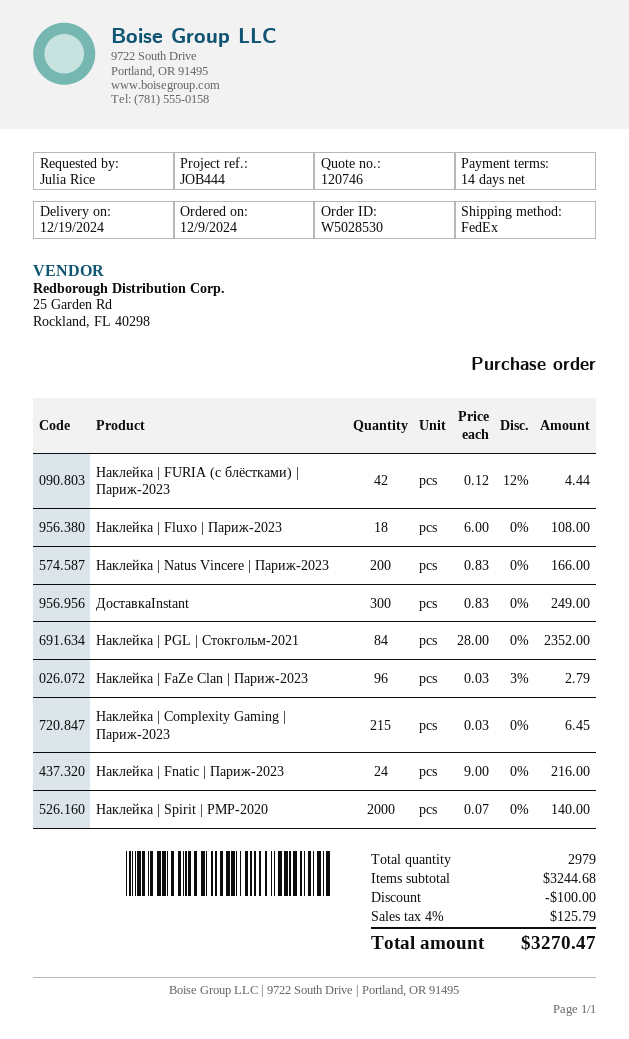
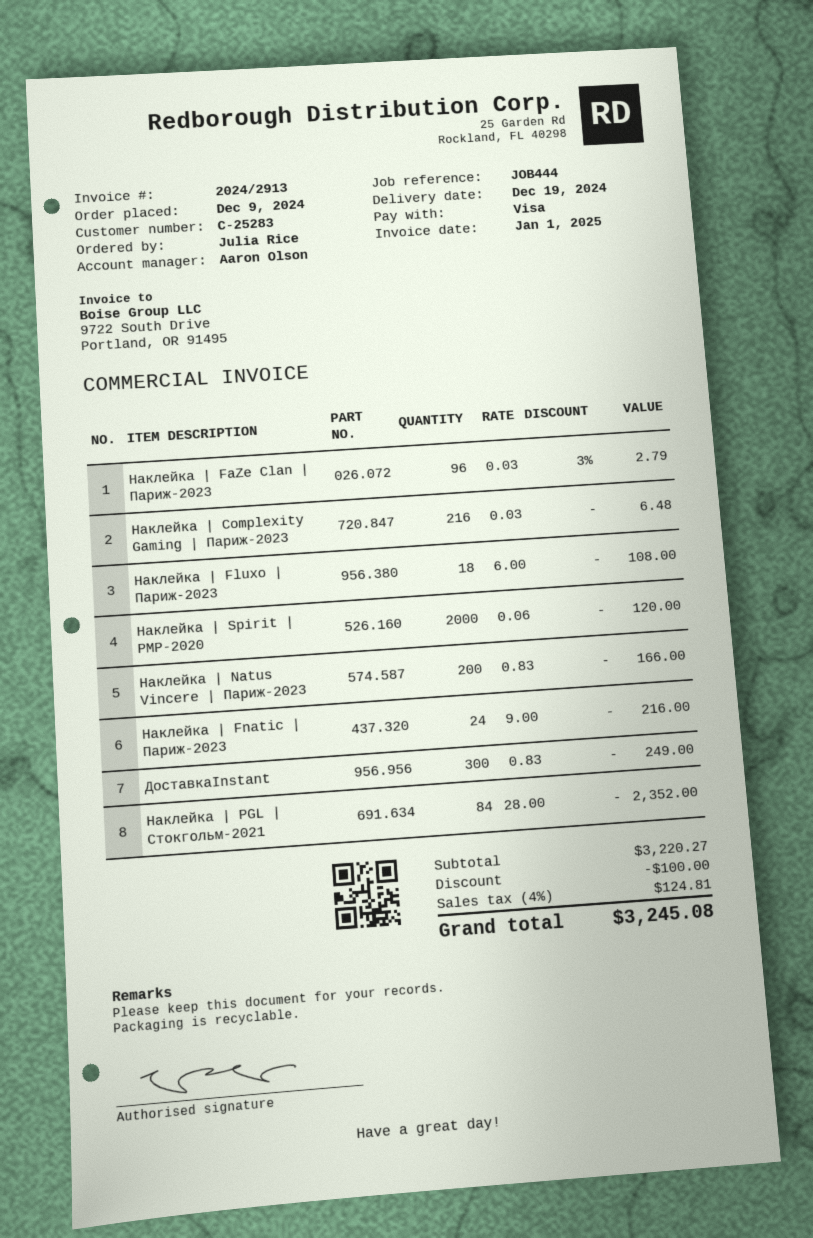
Наклейка | FURIA (с блёстками) | Париж-2023: 42 x 0.12 - 12% = 4.44 -> none
Наклейка | Complexity Gaming | Париж-2023: 215 x 0.03 = 6.45 -> 216 x 0.03 = 6.48
Наклейка | Spirit | РМР-2020: 2000 x 0.07 = 140.00 -> 2000 x 0.06 = 120.00
subtotal: 3244.68 -> 3220.27
tax: 4% = 125.79 -> 4% = 124.81
total: 3270.47 -> 3245.08

